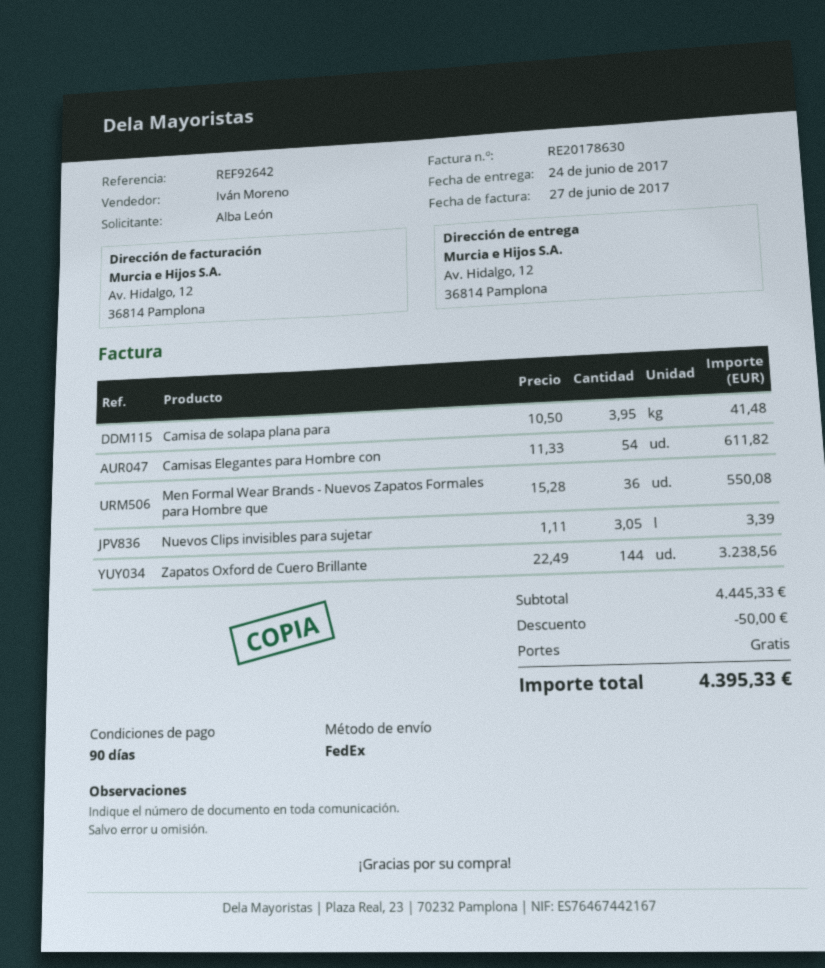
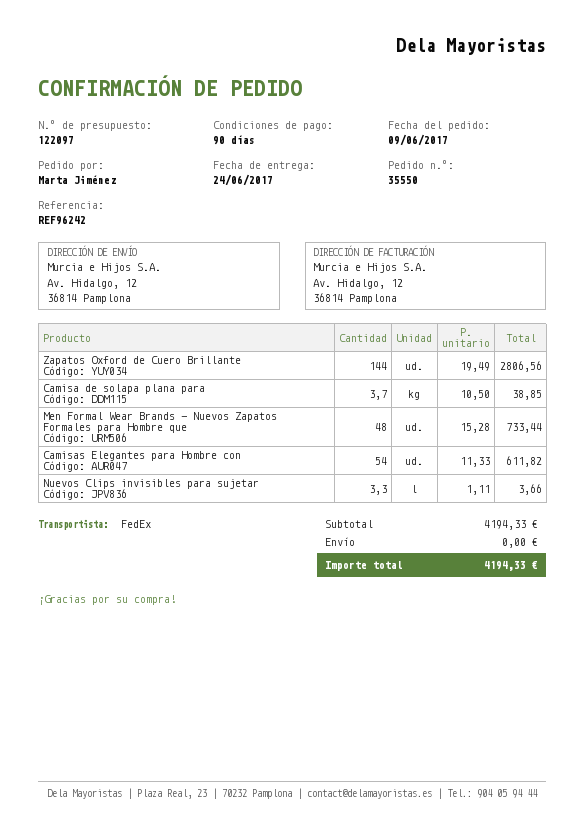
reference: REF92642 -> REF96242
ordered by: Alba León -> Marta Jiménez
Camisa de solapa plana para: 3.95 x 10.50 = 41.48 -> 3.7 x 10.50 = 38.85
Men Formal Wear Brands - Nuevos Zapatos Formales para Hombre que: 36 x 15.28 = 550.08 -> 48 x 15.28 = 733.44
Nuevos Clips invisibles para sujetar: 3.05 x 1.11 = 3.39 -> 3.3 x 1.11 = 3.66
Zapatos Oxford de Cuero Brillante: 144 x 22.49 = 3238.56 -> 144 x 19.49 = 2806.56
subtotal: 4445.33 -> 4194.33
discount: 50.00 -> none
total: 4395.33 -> 4194.33

